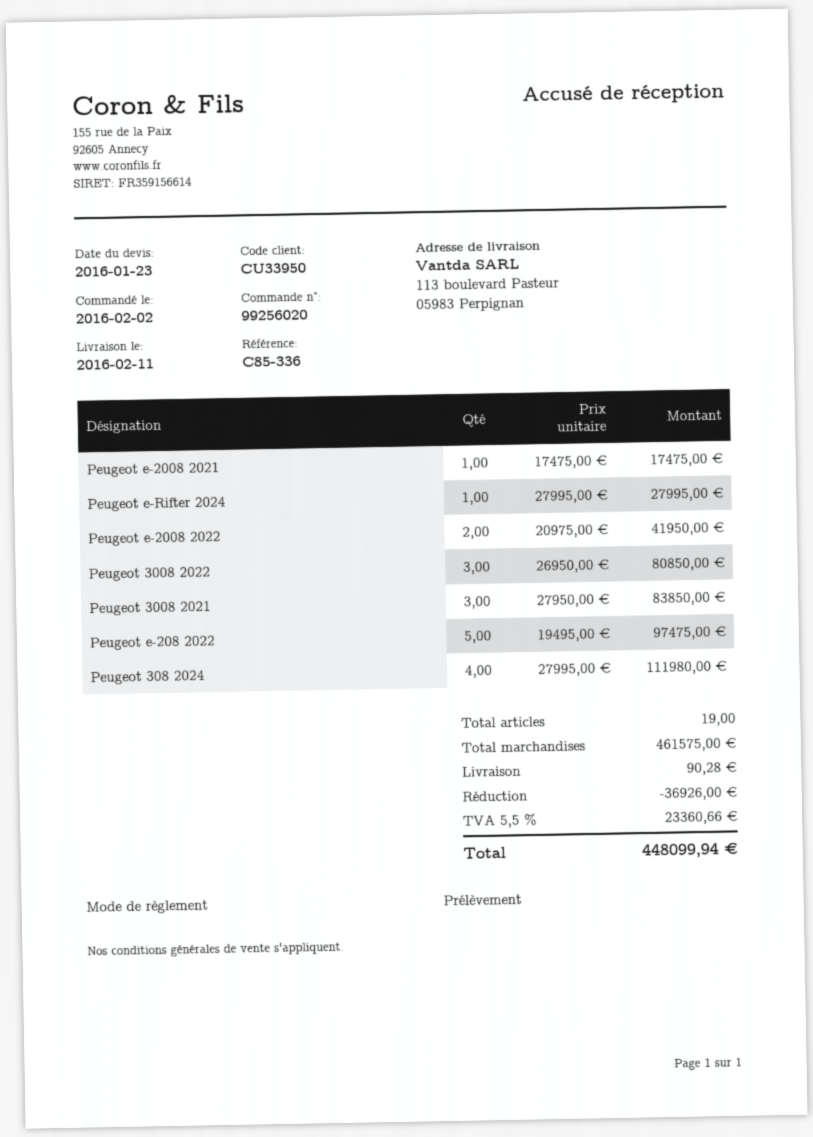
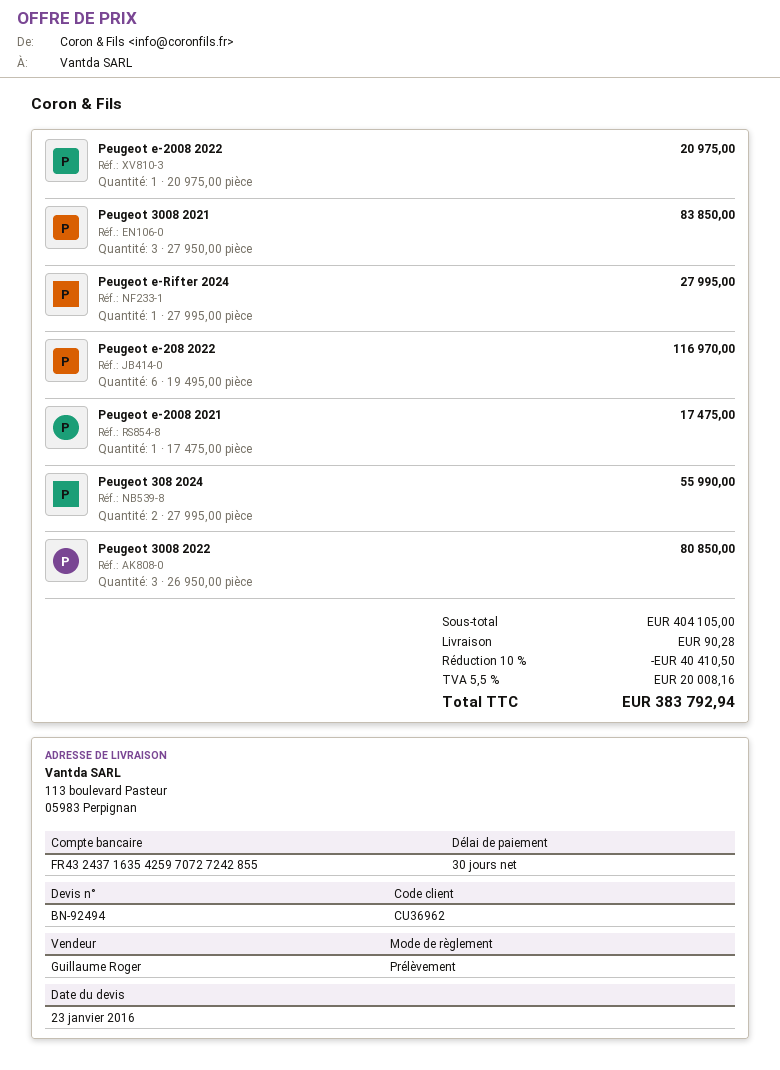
customer number: CU33950 -> CU36962
Peugeot e-2008 2022: 2 x 20975.00 = 41950.00 -> 1 x 20975.00 = 20975.00
Peugeot e-208 2022: 5 x 19495.00 = 97475.00 -> 6 x 19495.00 = 116970.00
Peugeot 308 2024: 4 x 27995.00 = 111980.00 -> 2 x 27995.00 = 55990.00
subtotal: 461575.00 -> 404105.00
discount: 36926.00 -> 40410.50
tax: 5.5% = 23360.66 -> 5.5% = 20008.16
total: 448099.94 -> 383792.94

